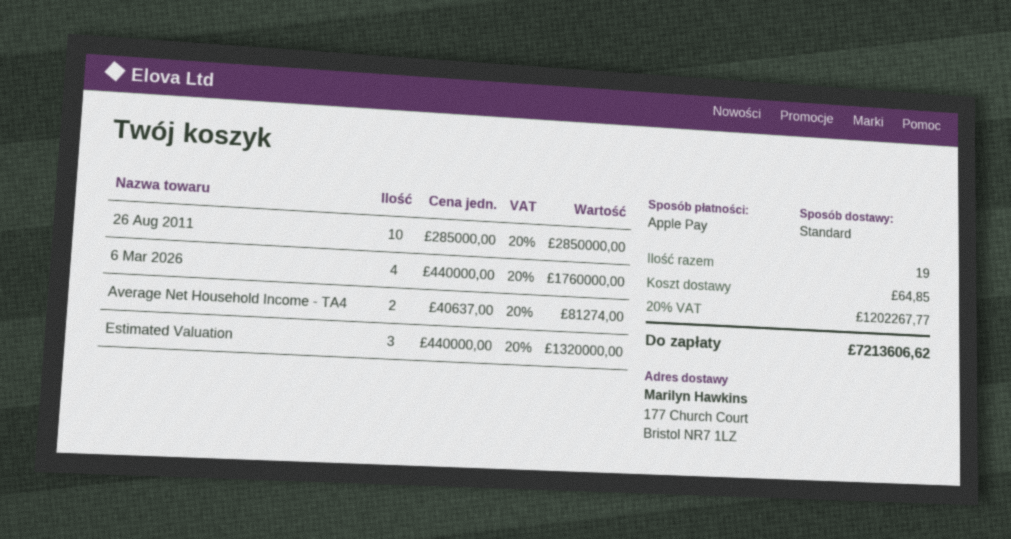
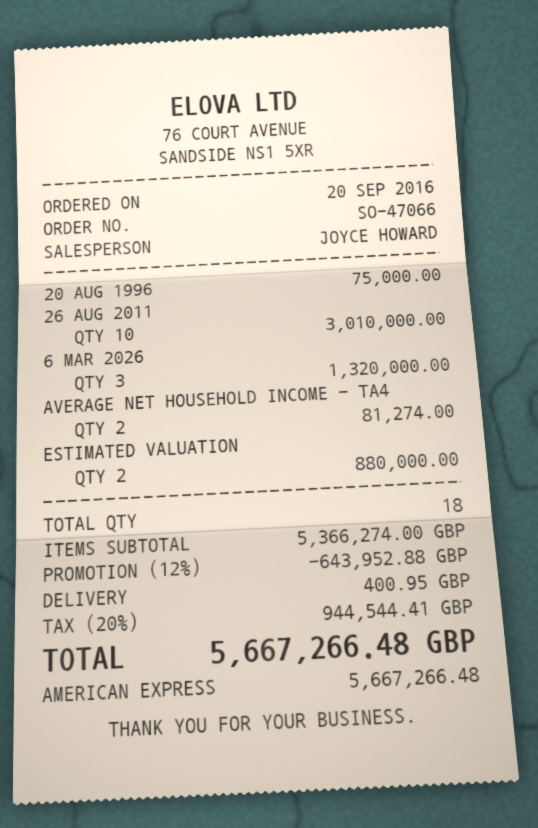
payment method: Apple Pay -> American Express
26 Aug 2011: 10 for 2850000.00 -> 10 for 3010000.00
6 Mar 2026: 4 for 1760000.00 -> 3 for 1320000.00
Estimated Valuation: 3 for 1320000.00 -> 2 for 880000.00
20 AUG 1996: none -> 1 for 75000.00
total quantity: 19 -> 18
discount: none -> 12% = 643952.88
shipping: 64.85 -> 400.95
tax: 20% = 1202267.77 -> 20% = 944544.41
total: 7213606.62 -> 5667266.48

